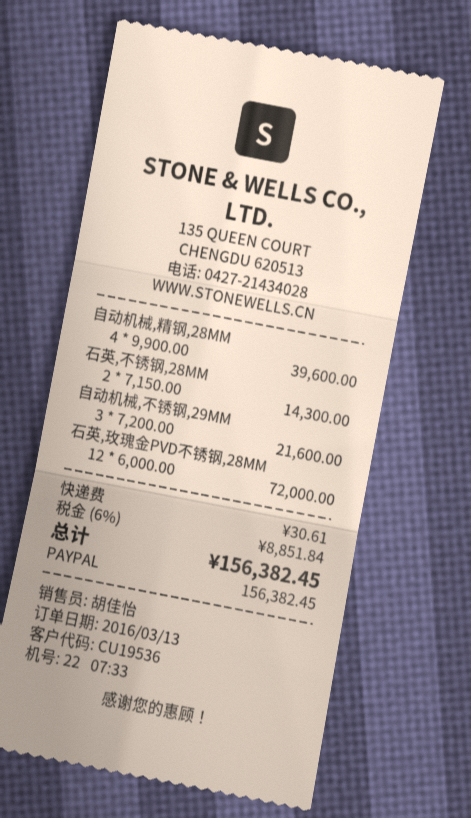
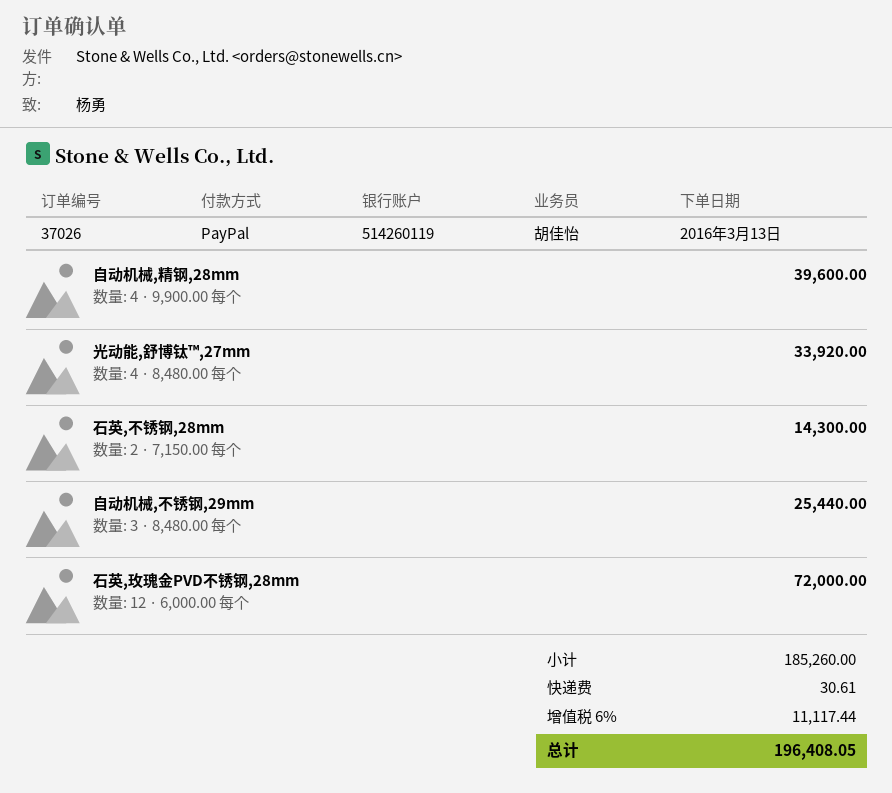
自动机械,不锈钢,29MM: 3 x 7200.00 = 21600.00 -> 3 x 8480.00 = 25440.00
光动能,舒博钛™,27mm: none -> 4 x 8480.00 = 33920.00
tax: 6% = 8851.84 -> 6% = 11117.44
total: 156382.45 -> 196408.05

